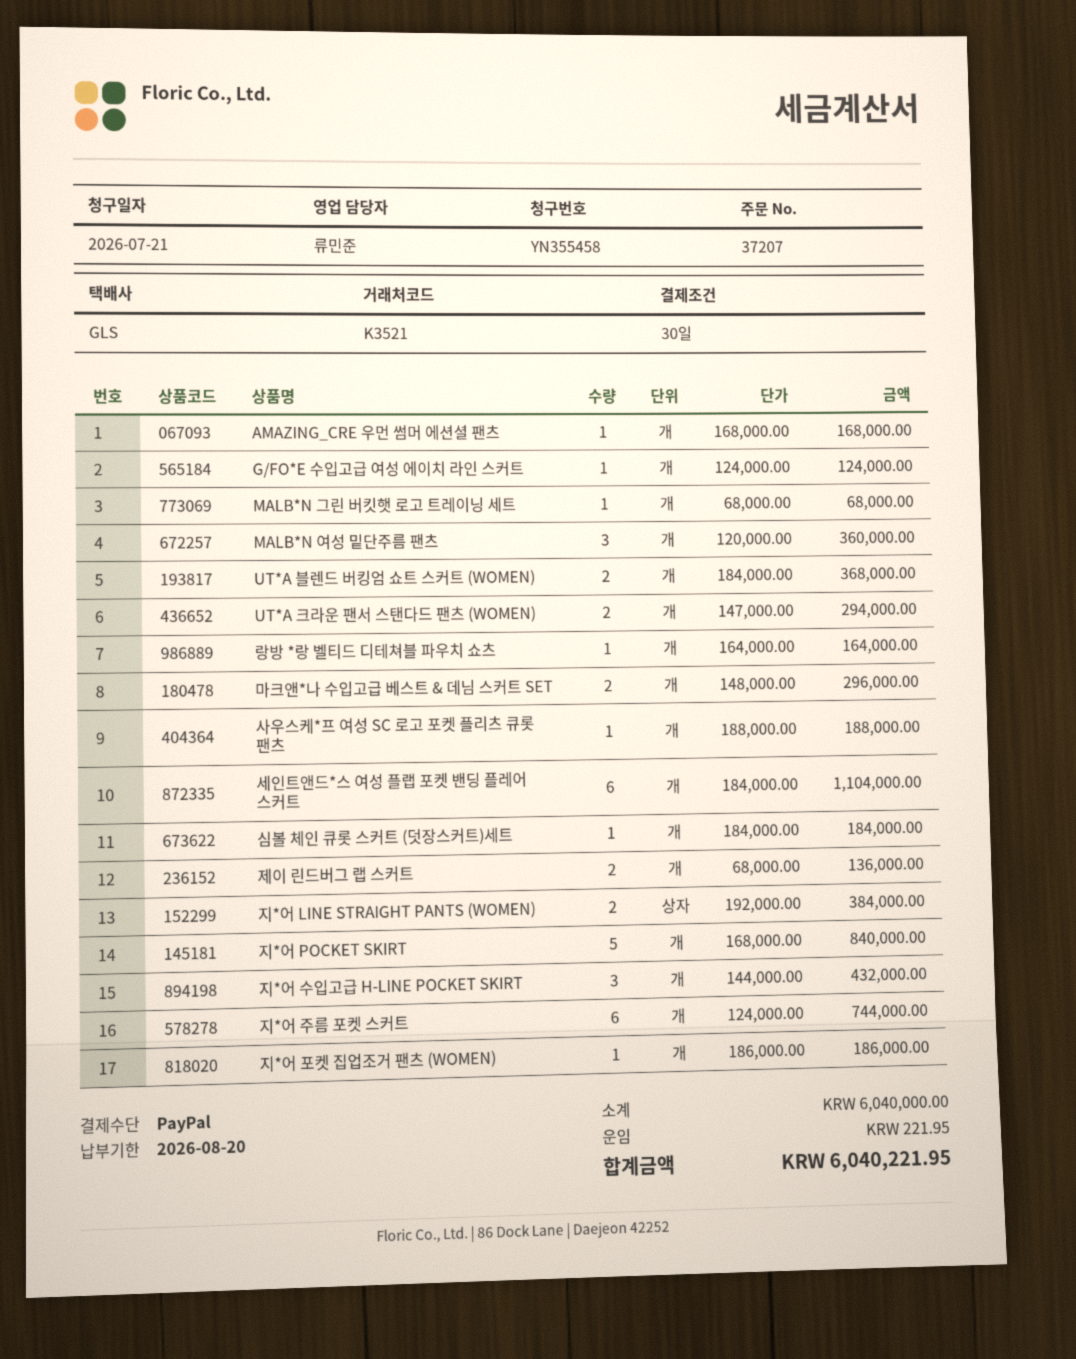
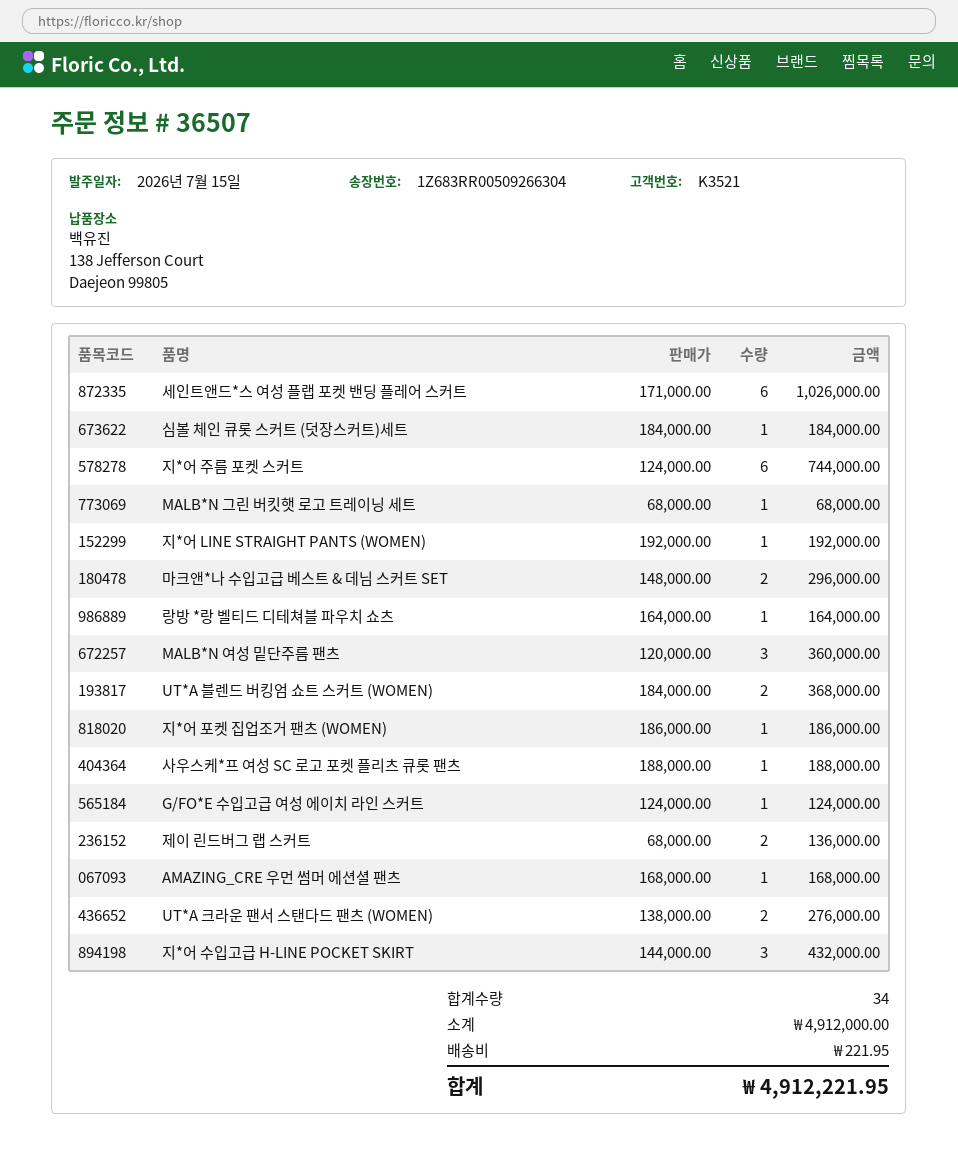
order number: 37207 -> 36507
UT*A 크라운 팬서 스탠다드 팬츠 (WOMEN): 2 x 147000.00 = 294000.00 -> 2 x 138000.00 = 276000.00
세인트앤드*스 여성 플랩 포켓 밴딩 플레어 스커트: 6 x 184000.00 = 1104000.00 -> 6 x 171000.00 = 1026000.00
지*어 LINE STRAIGHT PANTS (WOMEN): 2 x 192000.00 = 384000.00 -> 1 x 192000.00 = 192000.00
지*어 POCKET SKIRT: 5 x 168000.00 = 840000.00 -> none
subtotal: 6040000.00 -> 4912000.00
total: 6040221.95 -> 4912221.95

